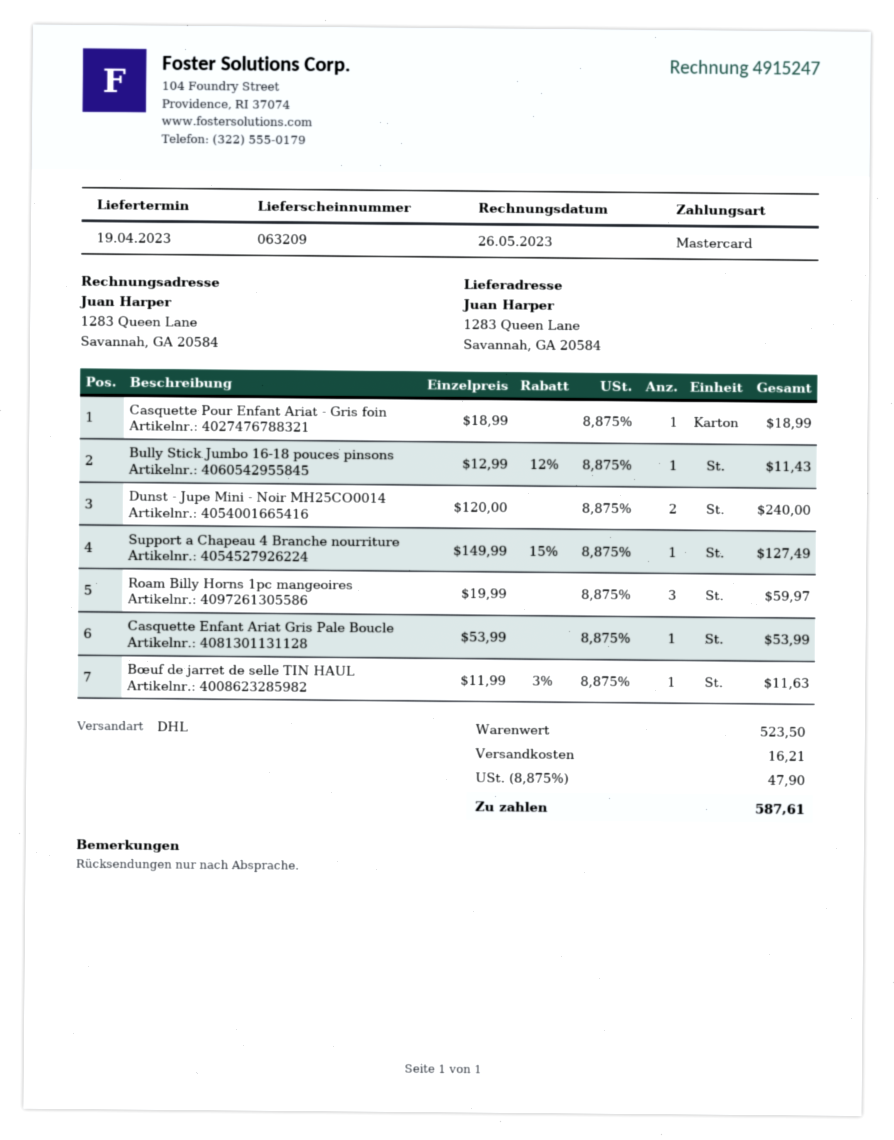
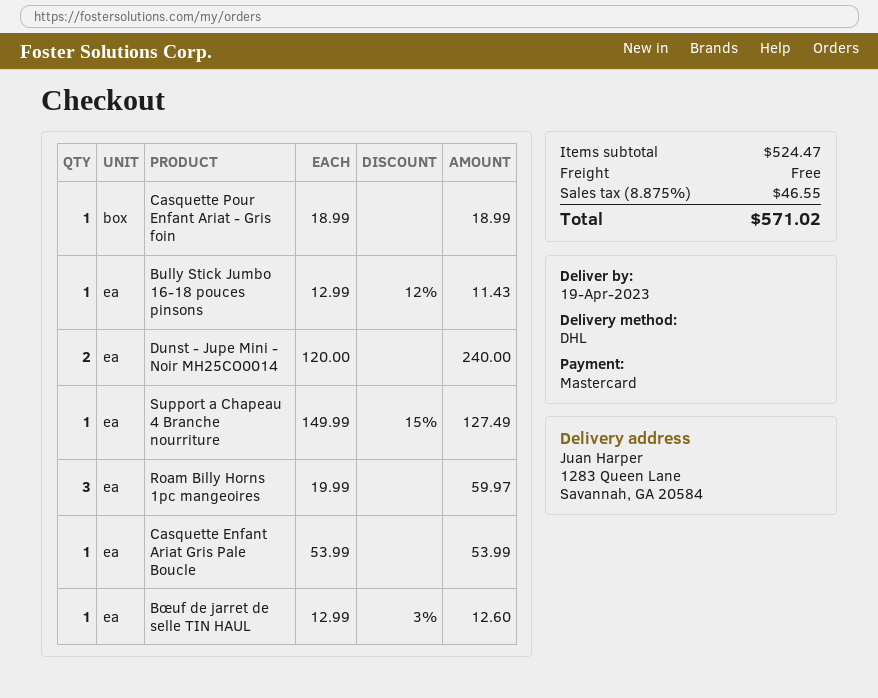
Bœuf de jarret de selle TIN HAUL: 1 x 11.99 - 3% = 11.63 -> 1 x 12.99 - 3% = 12.60
subtotal: 523.50 -> 524.47
shipping: 16.21 -> 0.00
tax: 8.875% = 47.90 -> 8.875% = 46.55
total: 587.61 -> 571.02

